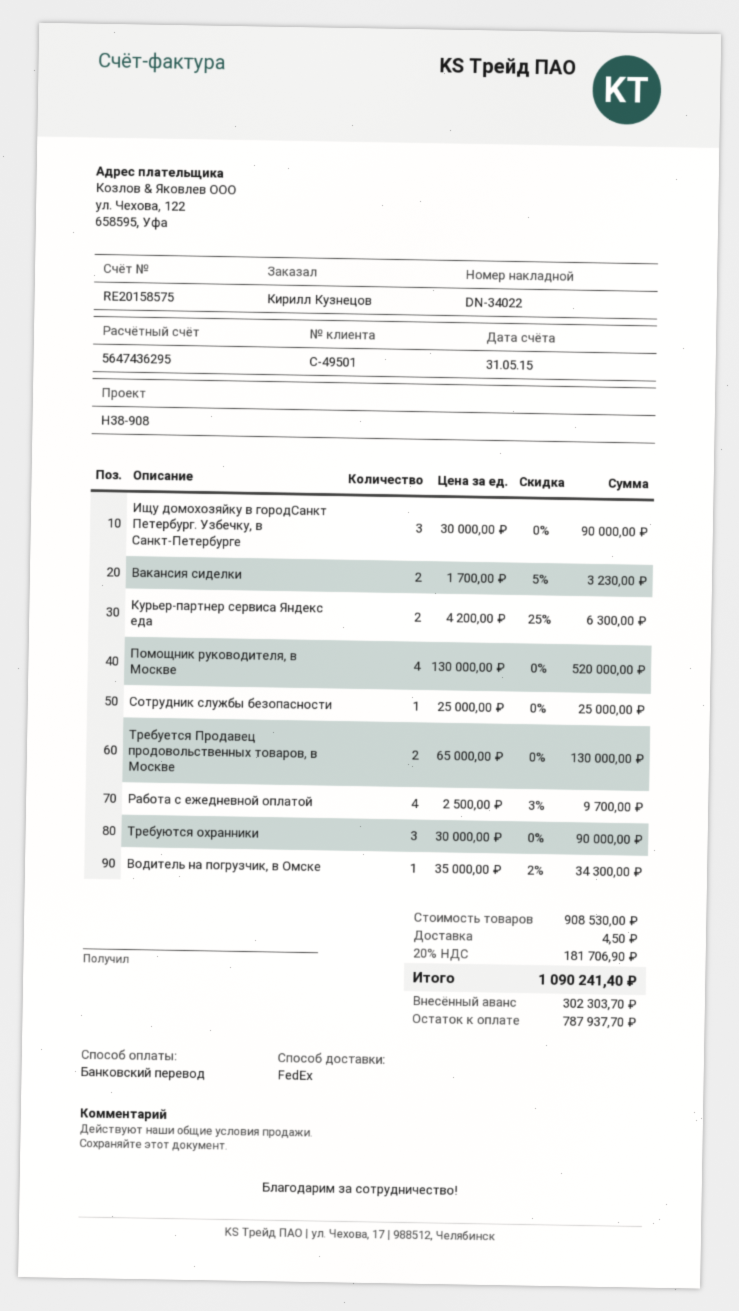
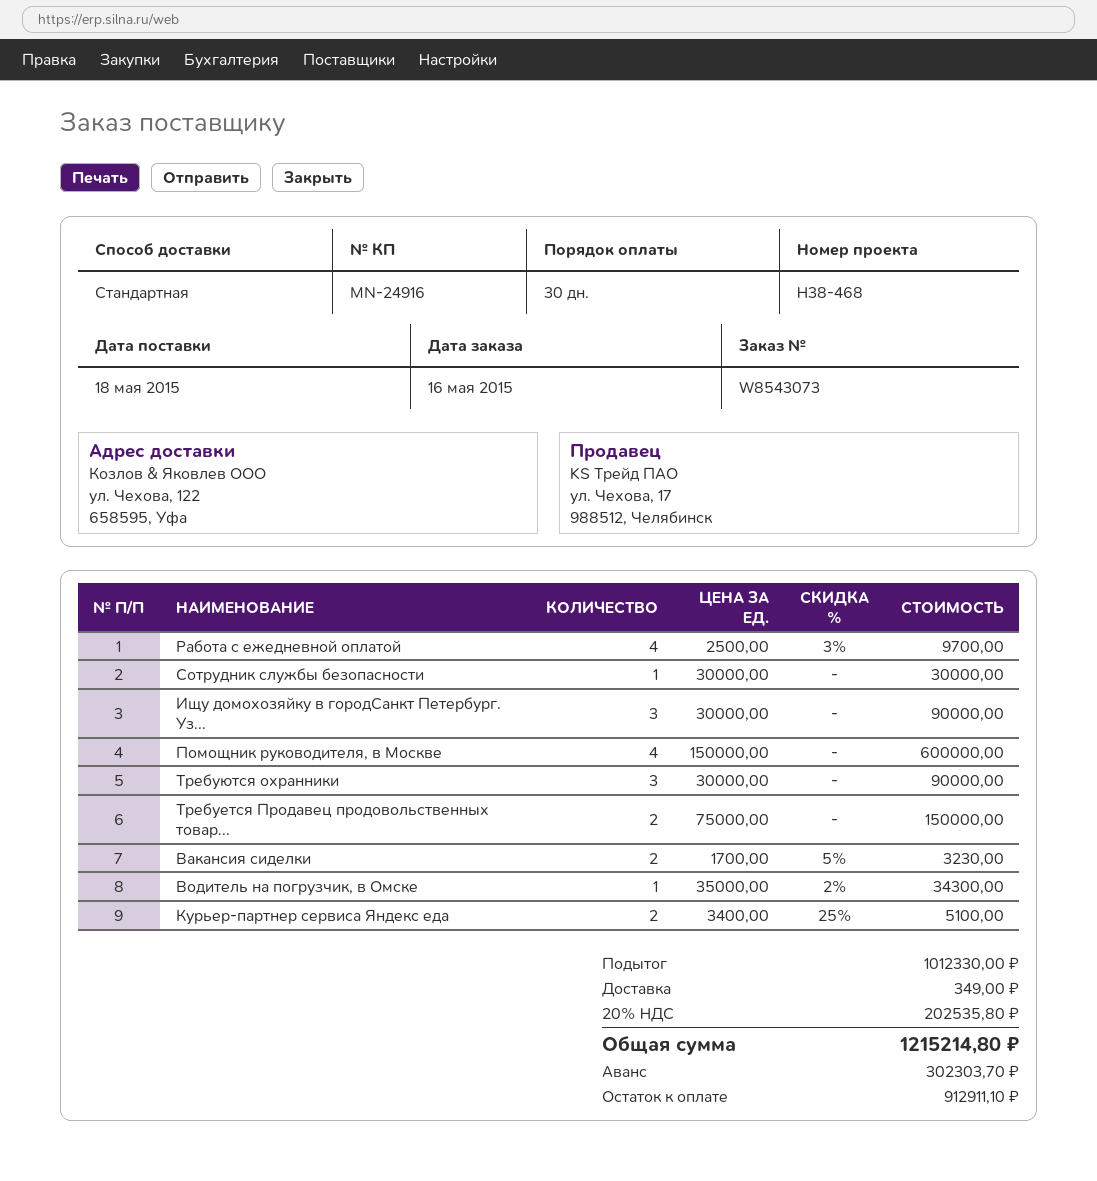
reference: H38-908 -> H38-468
shipping method: FedEx -> standard
Курьер-партнер сервиса Яндекс еда: 2 x 4200.00 - 25% = 6300.00 -> 2 x 3400.00 - 25% = 5100.00
Помощник руководителя, в Москве: 4 x 130000.00 = 520000.00 -> 4 x 150000.00 = 600000.00
Сотрудник службы безопасности: 1 x 25000.00 = 25000.00 -> 1 x 30000.00 = 30000.00
Требуется Продавец продовольственных товаров, в Москве: 2 x 65000.00 = 130000.00 -> 2 x 75000.00 = 150000.00
subtotal: 908530.00 -> 1012330.00
shipping: 4.50 -> 349.00
tax: 20% = 181706.90 -> 20% = 202535.80
total: 1090241.40 -> 1215214.80
balance: 787937.70 -> 912911.10

